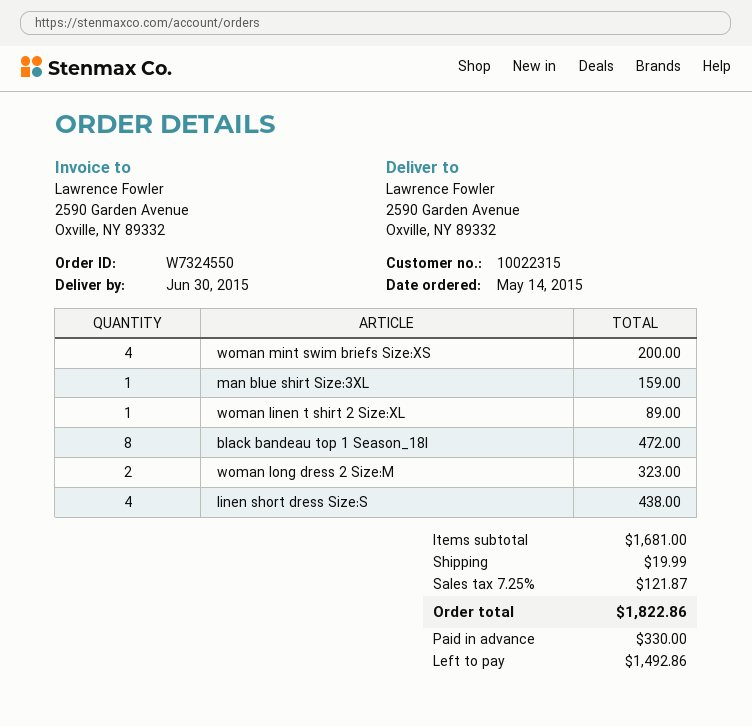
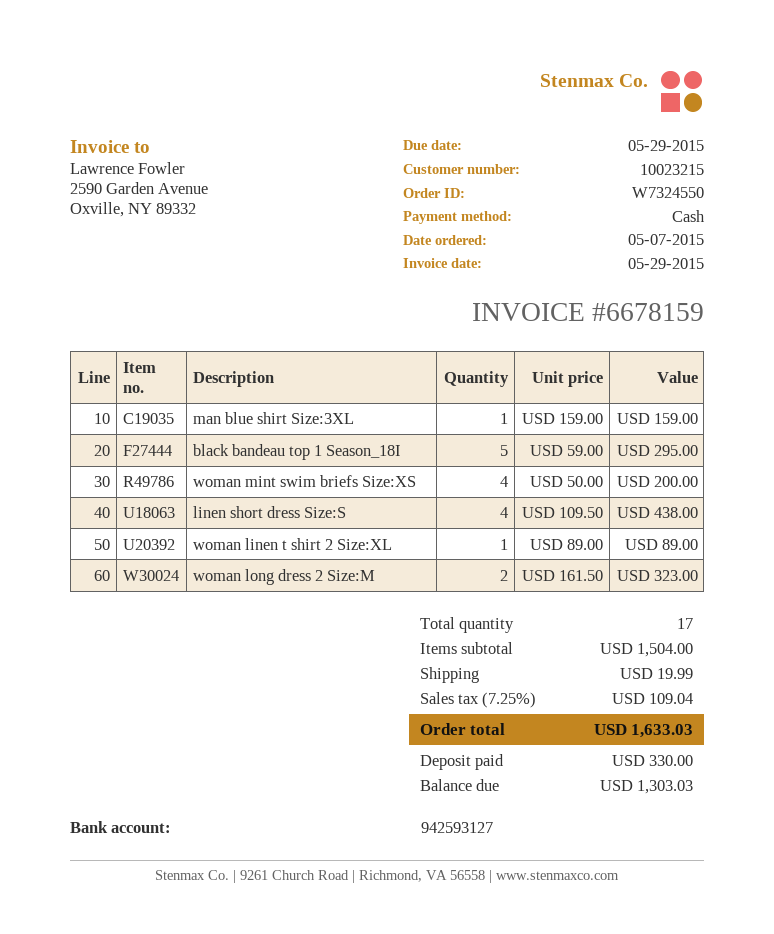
order date: 2015-05-14 -> 2015-05-07
customer number: 10022315 -> 10023215
black bandeau top 1 Season_18I: 8 for 472.00 -> 5 for 295.00
subtotal: 1681.00 -> 1504.00
tax: 7.25% = 121.87 -> 7.25% = 109.04
total: 1822.86 -> 1633.03
balance: 1492.86 -> 1303.03

